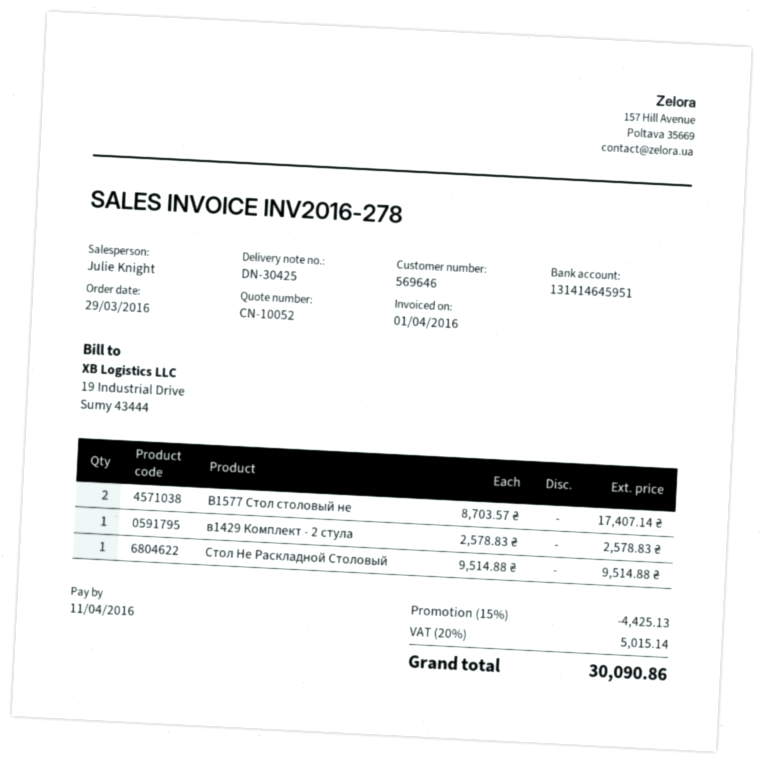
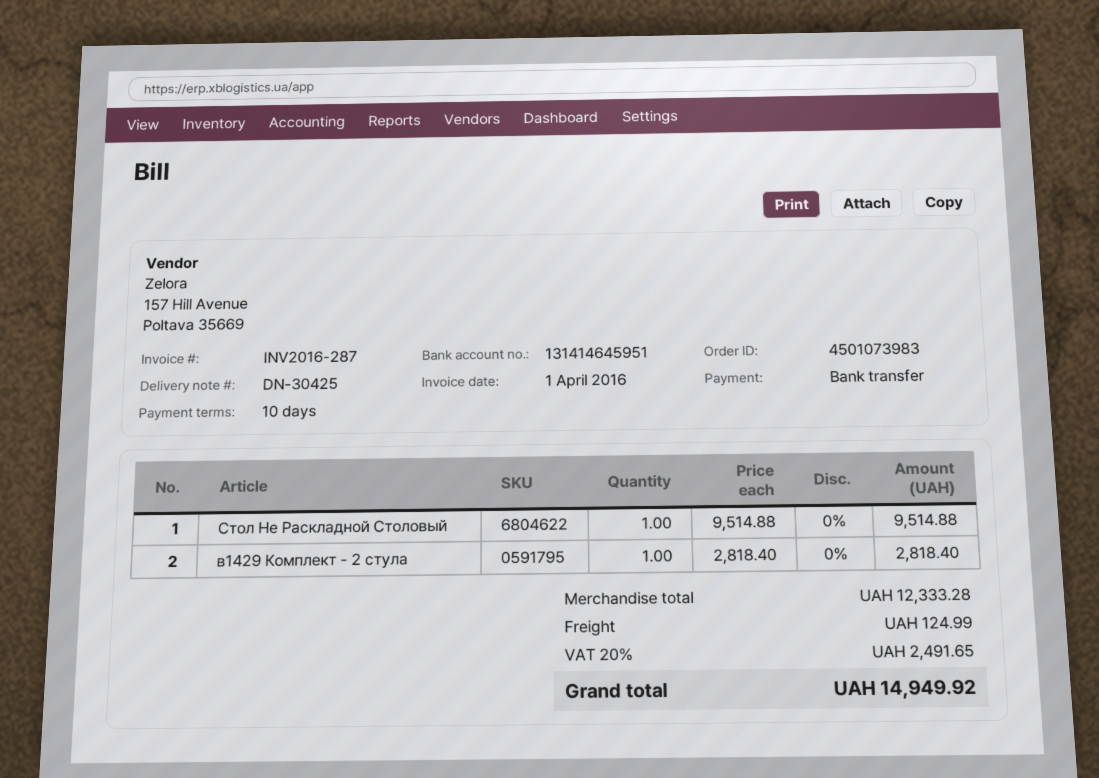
invoice number: INV2016-278 -> INV2016-287
В1577 Стол столовый не: 2 x 8703.57 = 17407.14 -> none
в1429 Комплект - 2 стула: 1 x 2578.83 = 2578.83 -> 1 x 2818.40 = 2818.40
discount: 15% = 4425.13 -> none
shipping: none -> 124.99
tax: 20% = 5015.14 -> 20% = 2491.65
total: 30090.86 -> 14949.92

